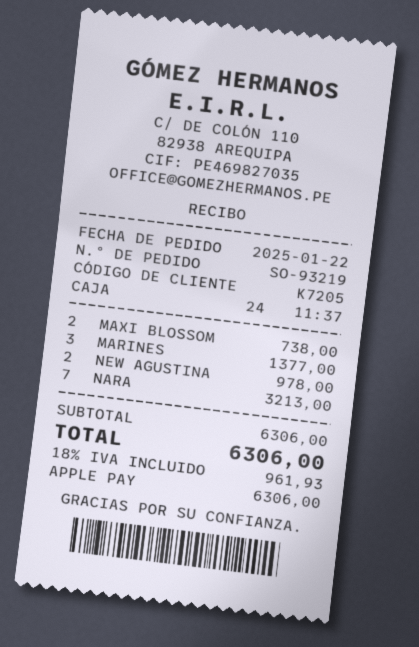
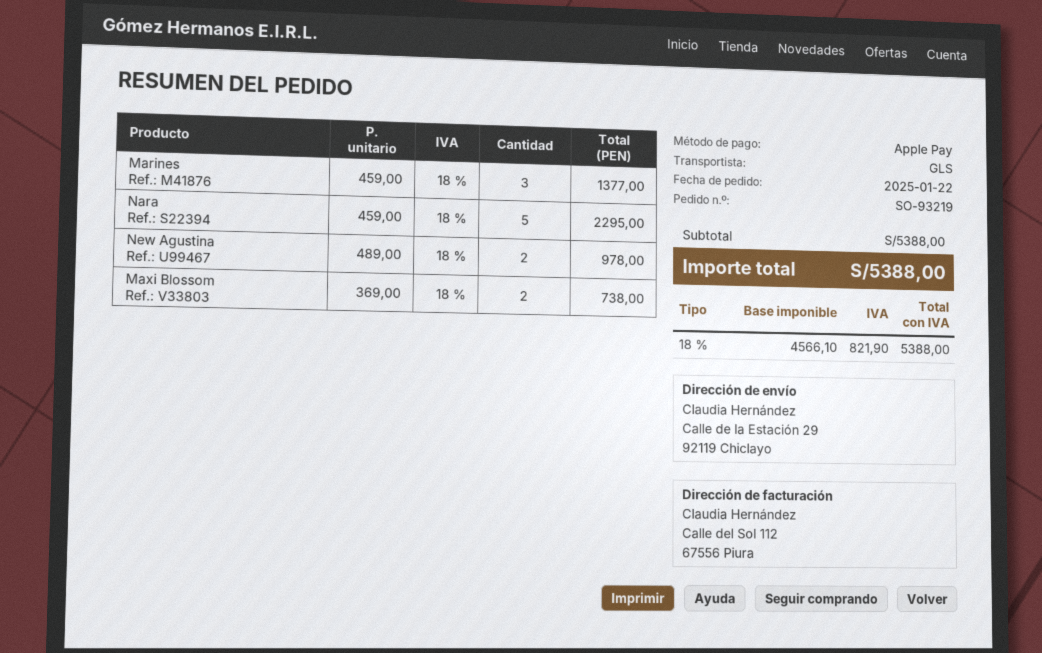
NARA: 7 for 3213.00 -> 5 for 2295.00
subtotal: 6306.00 -> 5388.00
tax: 18% = 961.93 -> 18% = 821.90
total: 6306.00 -> 5388.00

